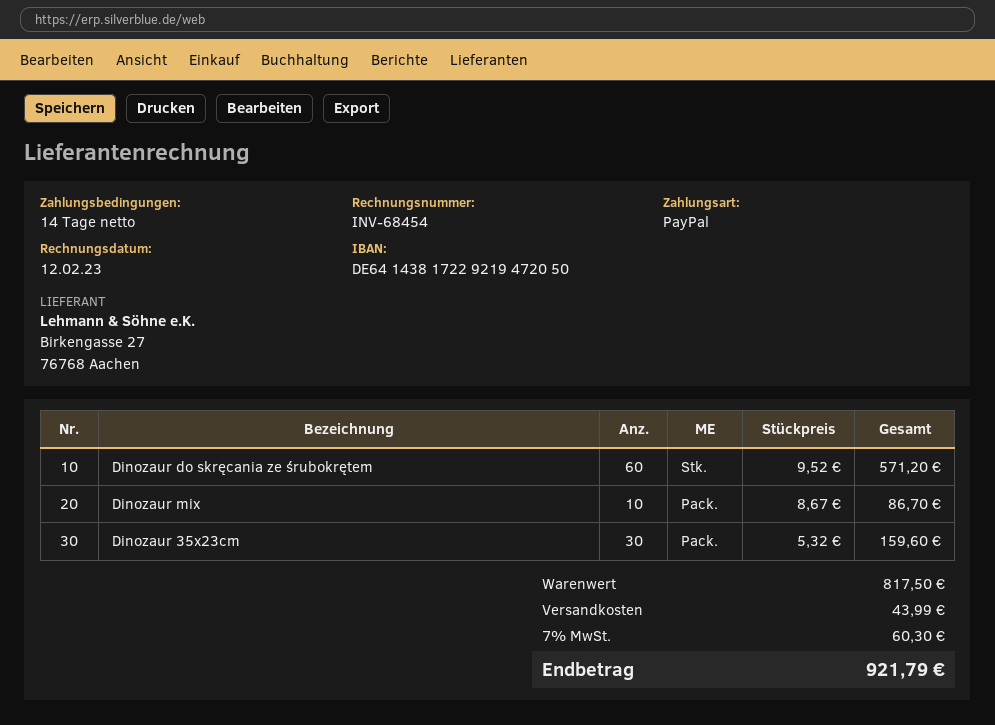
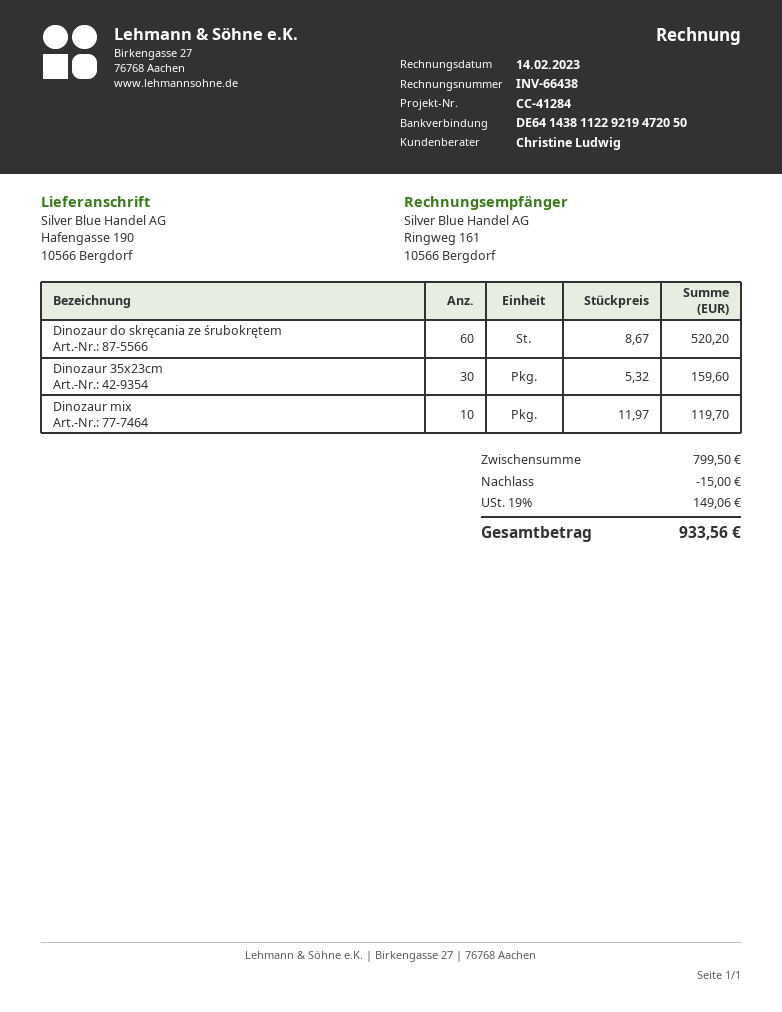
invoice number: INV-68454 -> INV-66438
invoice date: 2023-02-12 -> 2023-02-14
bank account: DE64143817229219472050 -> DE64143811229219472050
Dinozaur do skręcania ze śrubokrętem: 60 x 9.52 = 571.20 -> 60 x 8.67 = 520.20
Dinozaur mix: 10 x 8.67 = 86.70 -> 10 x 11.97 = 119.70
subtotal: 817.50 -> 799.50
discount: none -> 15.00
shipping: 43.99 -> none
tax: 7% = 60.30 -> 19% = 149.06
total: 921.79 -> 933.56

